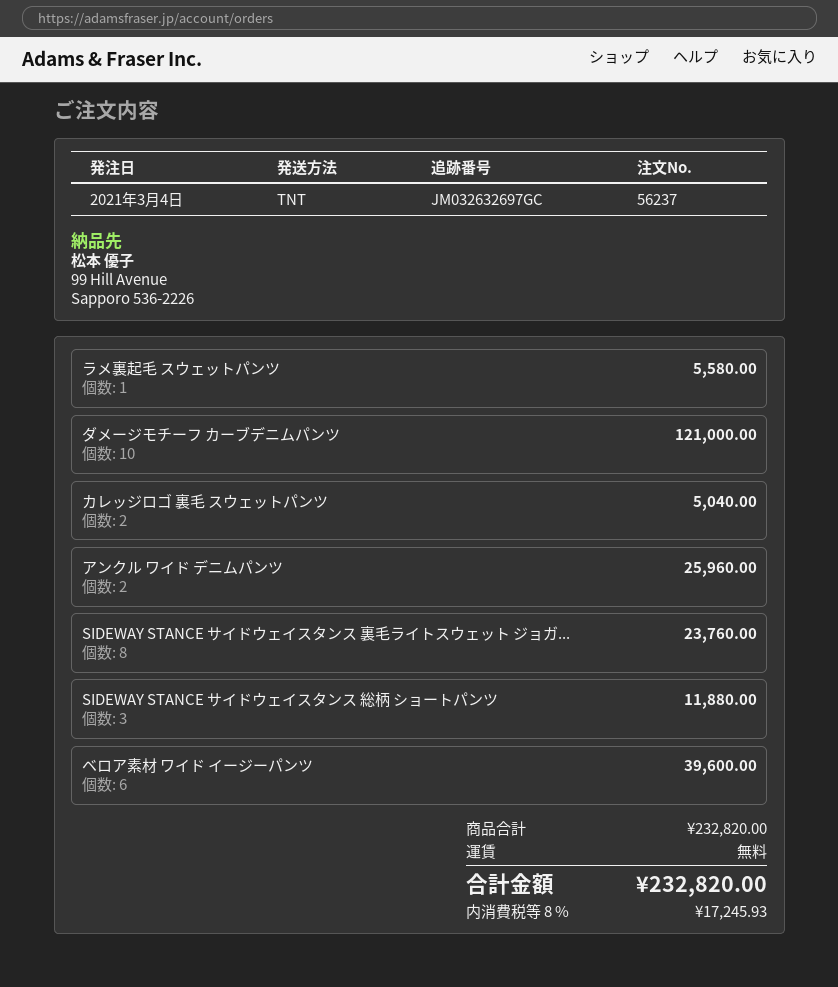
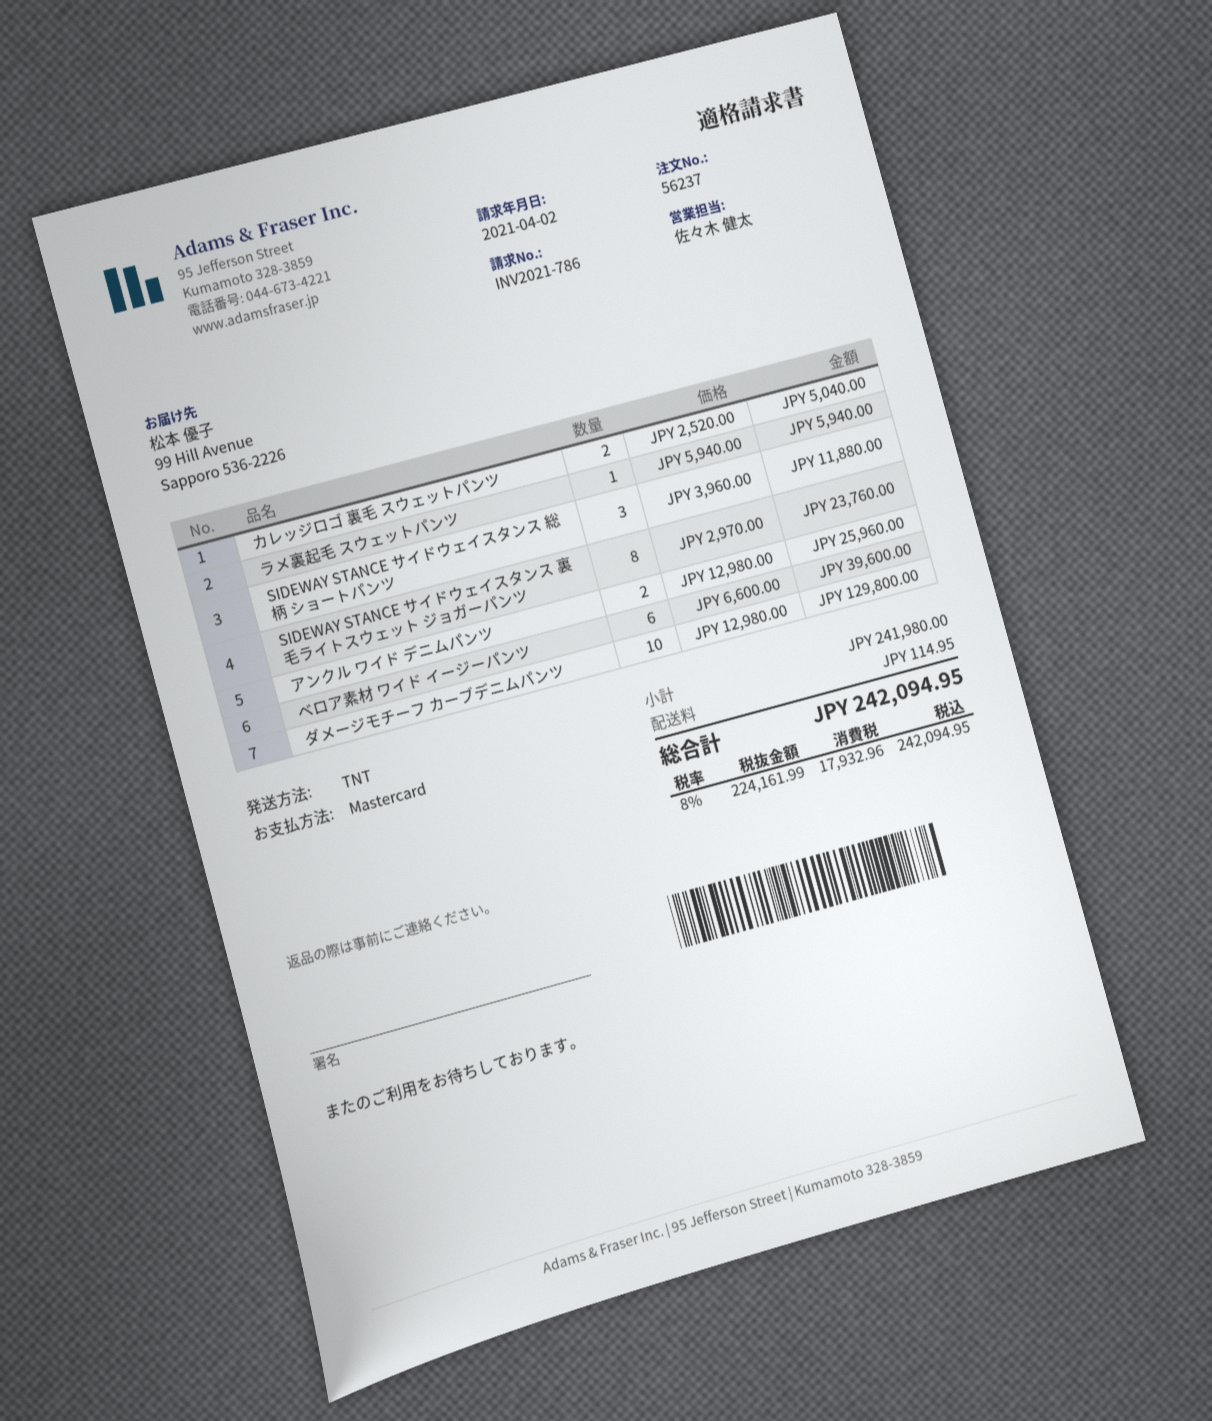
ラメ裏起毛 スウェットパンツ: 1 for 5580.00 -> 1 for 5940.00
ダメージモチーフ カーブデニムパンツ: 10 for 121000.00 -> 10 for 129800.00
subtotal: 232820.00 -> 241980.00
shipping: 0.00 -> 114.95
tax: 8% = 17245.93 -> 8% = 17932.96
total: 232820.00 -> 242094.95

